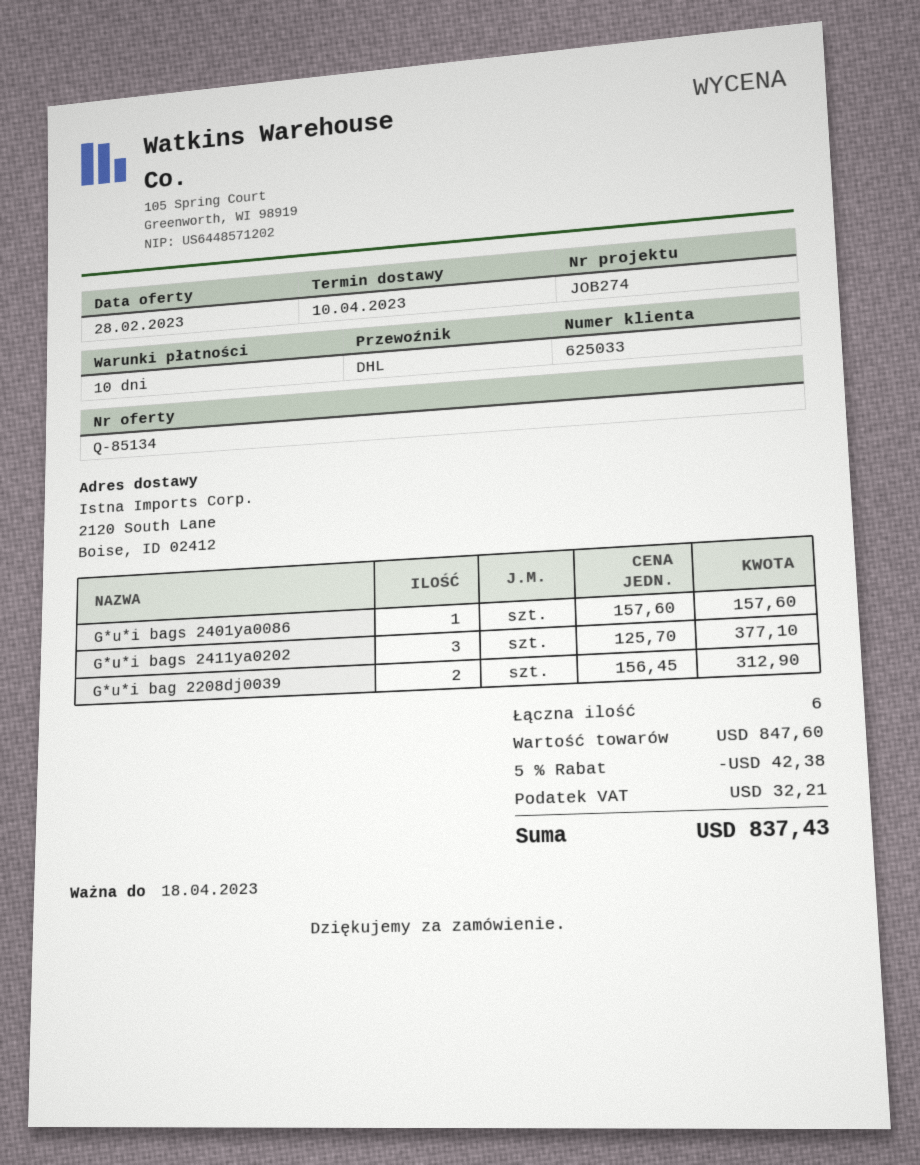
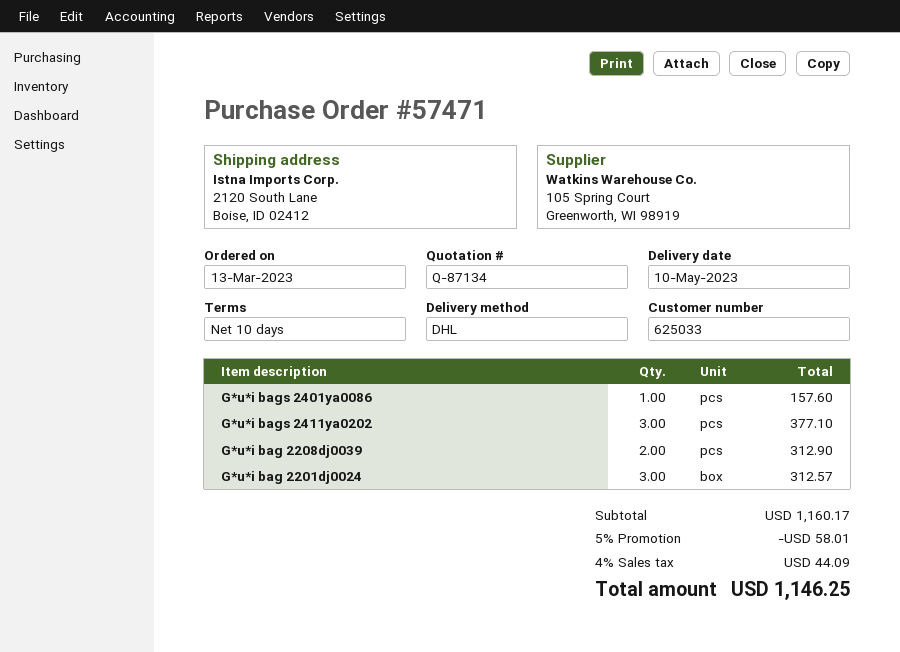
quote number: Q-85134 -> Q-87134
delivery date: 2023-04-10 -> 2023-05-10
G*u*i bag 2201dj0024: none -> 3 for 312.57
subtotal: 847.60 -> 1160.17
discount: 5% = 42.38 -> 5% = 58.01
tax: 32.21 -> 44.09
total: 837.43 -> 1146.25

